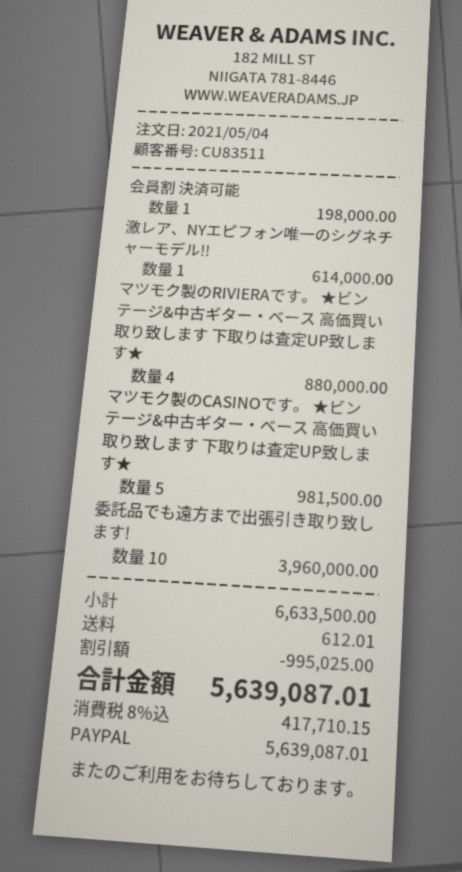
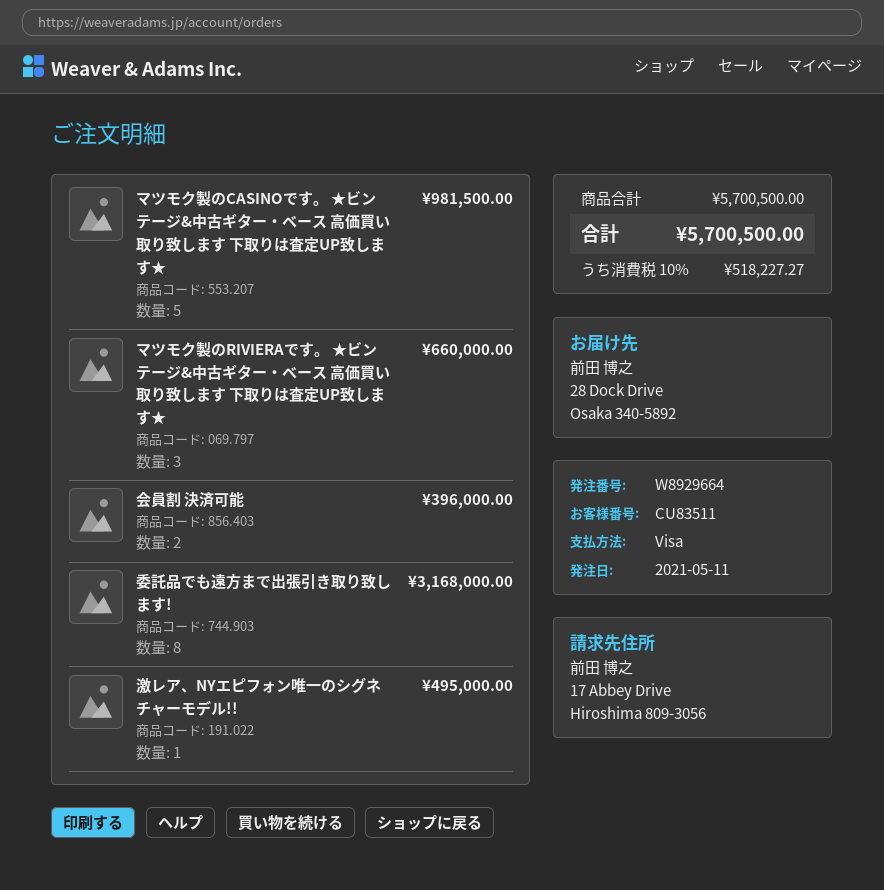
order date: 2021-05-04 -> 2021-05-11
payment method: PayPal -> Visa
会員割 決済可能: 1 for 198000.00 -> 2 for 396000.00
激レア、NYエピフォン唯一のシグネチャーモデル!!: 1 for 614000.00 -> 1 for 495000.00
マツモク製のRIVIERAです。 ★ビンテージ&中古ギター・ベース 高価買い取り致します 下取りは査定UP致します★: 4 for 880000.00 -> 3 for 660000.00
委託品でも遠方まで出張引き取り致します!: 10 for 3960000.00 -> 8 for 3168000.00
subtotal: 6633500.00 -> 5700500.00
discount: 995025.00 -> none
shipping: 612.01 -> none
tax: 8% = 417710.15 -> 10% = 518227.27
total: 5639087.01 -> 5700500.00

